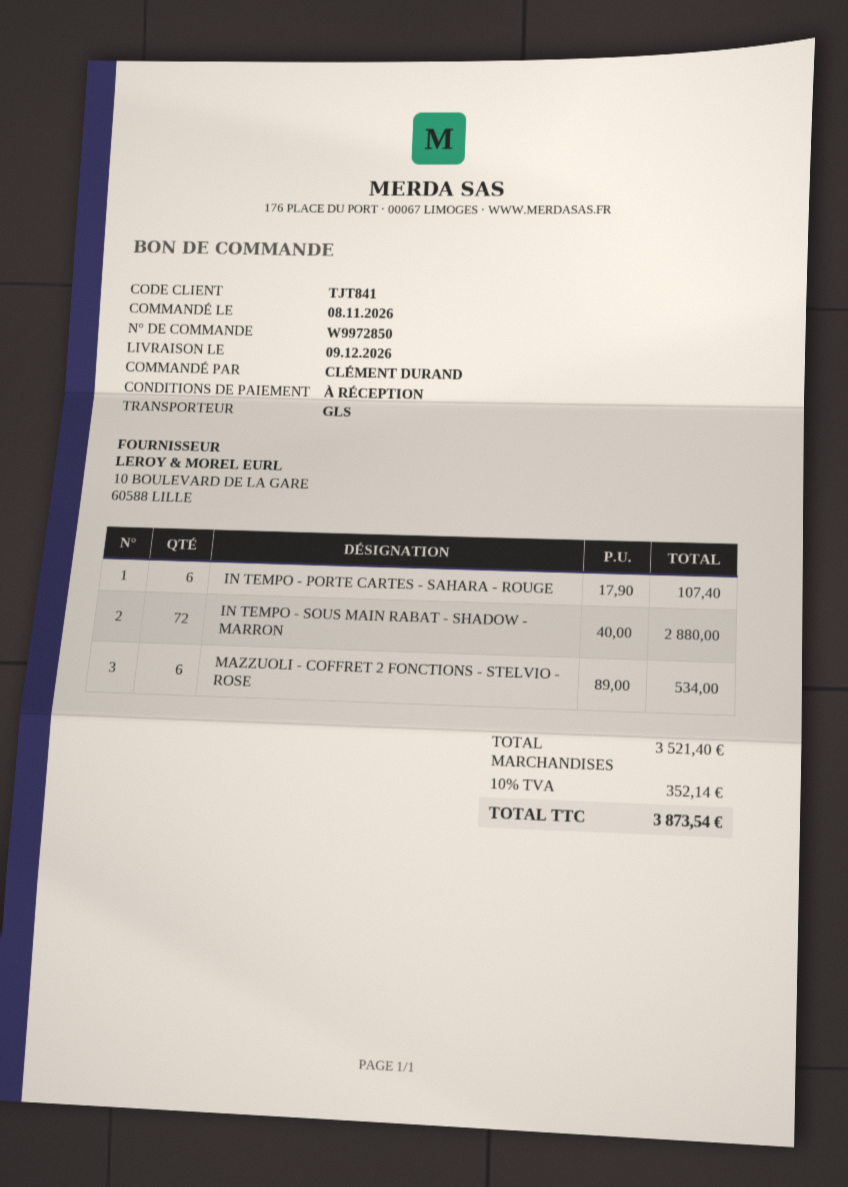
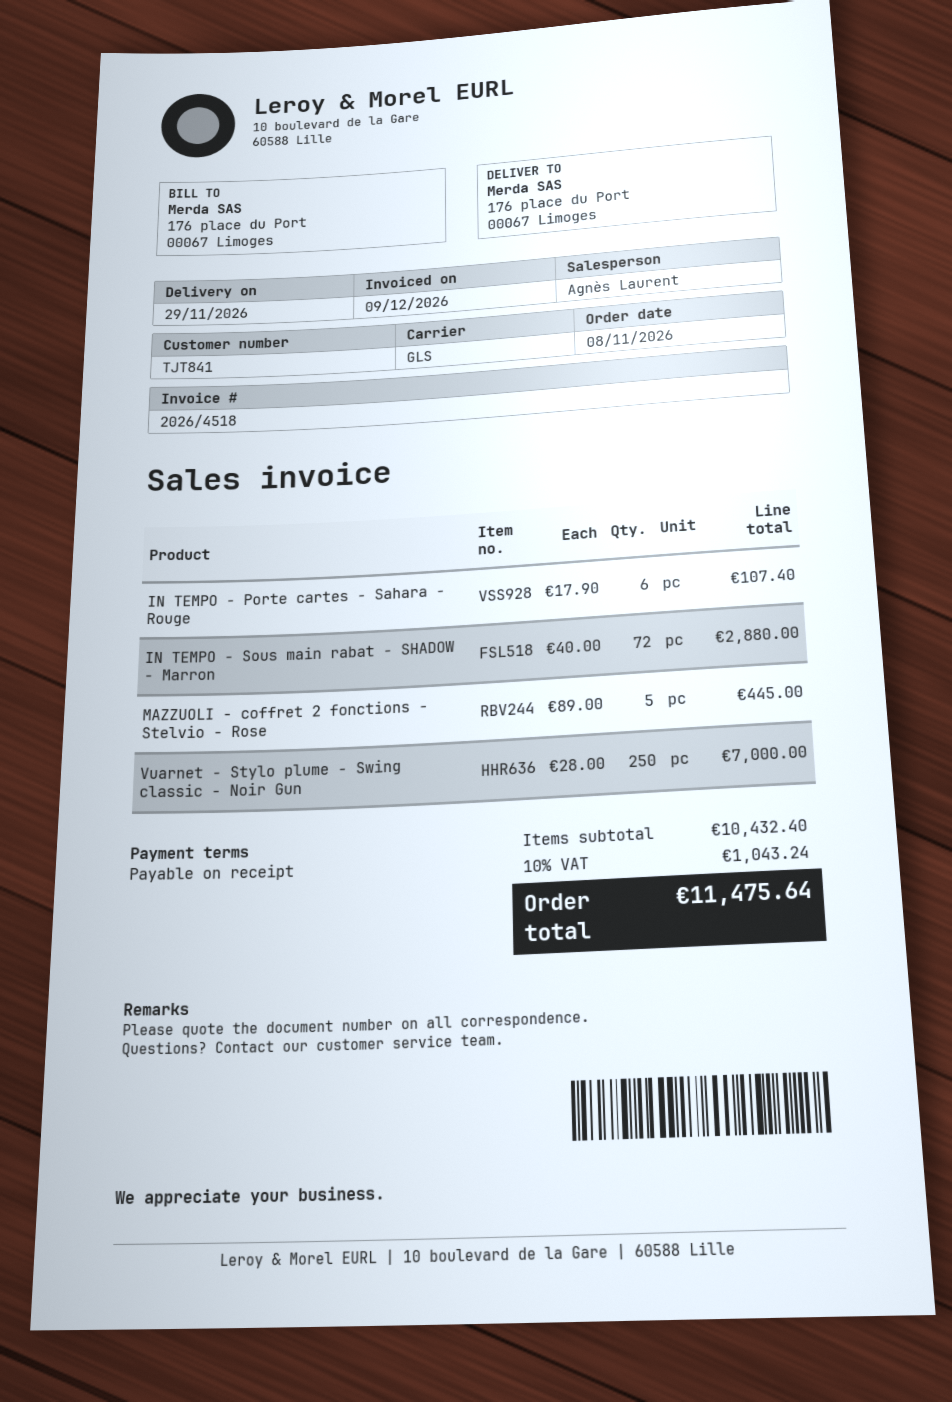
delivery date: 2026-12-09 -> 2026-11-29
MAZZUOLI - COFFRET 2 FONCTIONS - STELVIO - ROSE: 6 x 89.00 = 534.00 -> 5 x 89.00 = 445.00
Vuarnet - Stylo plume - Swing classic - Noir Gun: none -> 250 x 28.00 = 7000.00
subtotal: 3521.40 -> 10432.40
tax: 10% = 352.14 -> 10% = 1043.24
total: 3873.54 -> 11475.64

